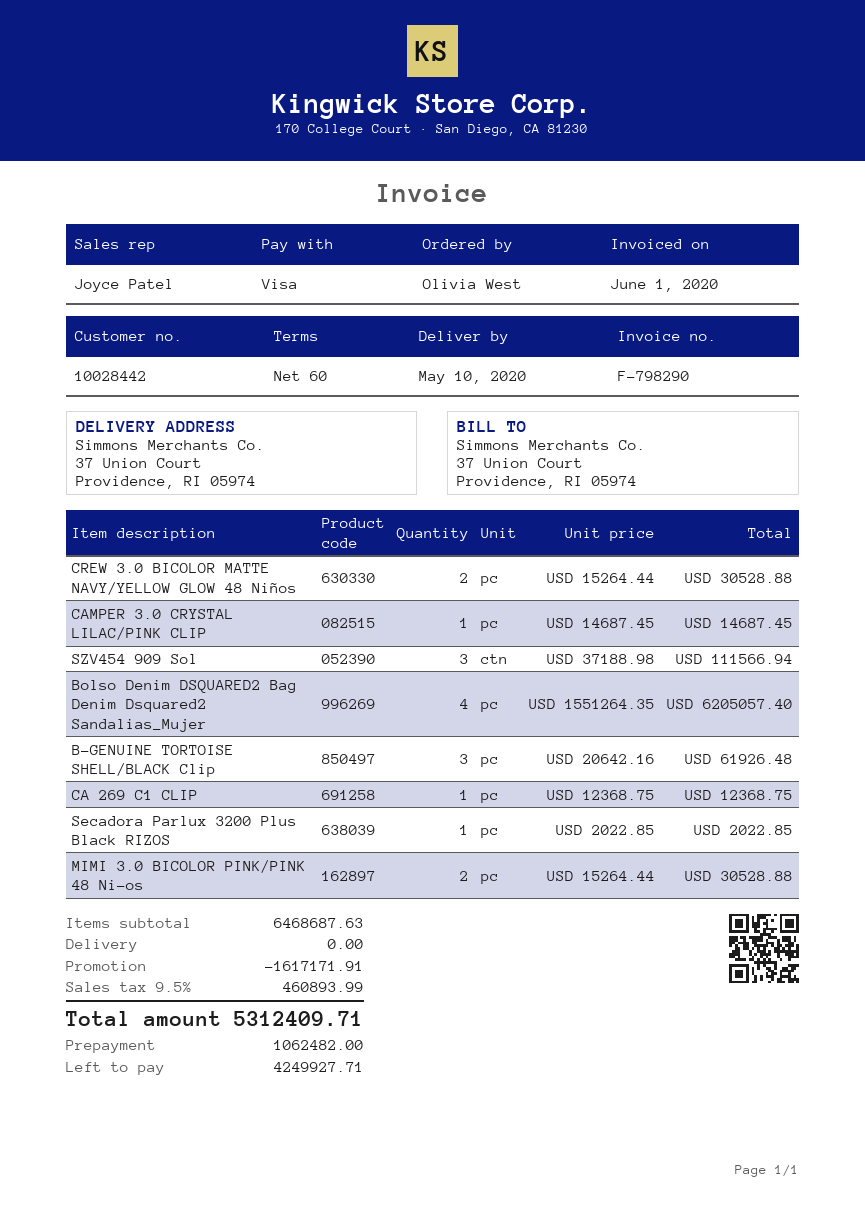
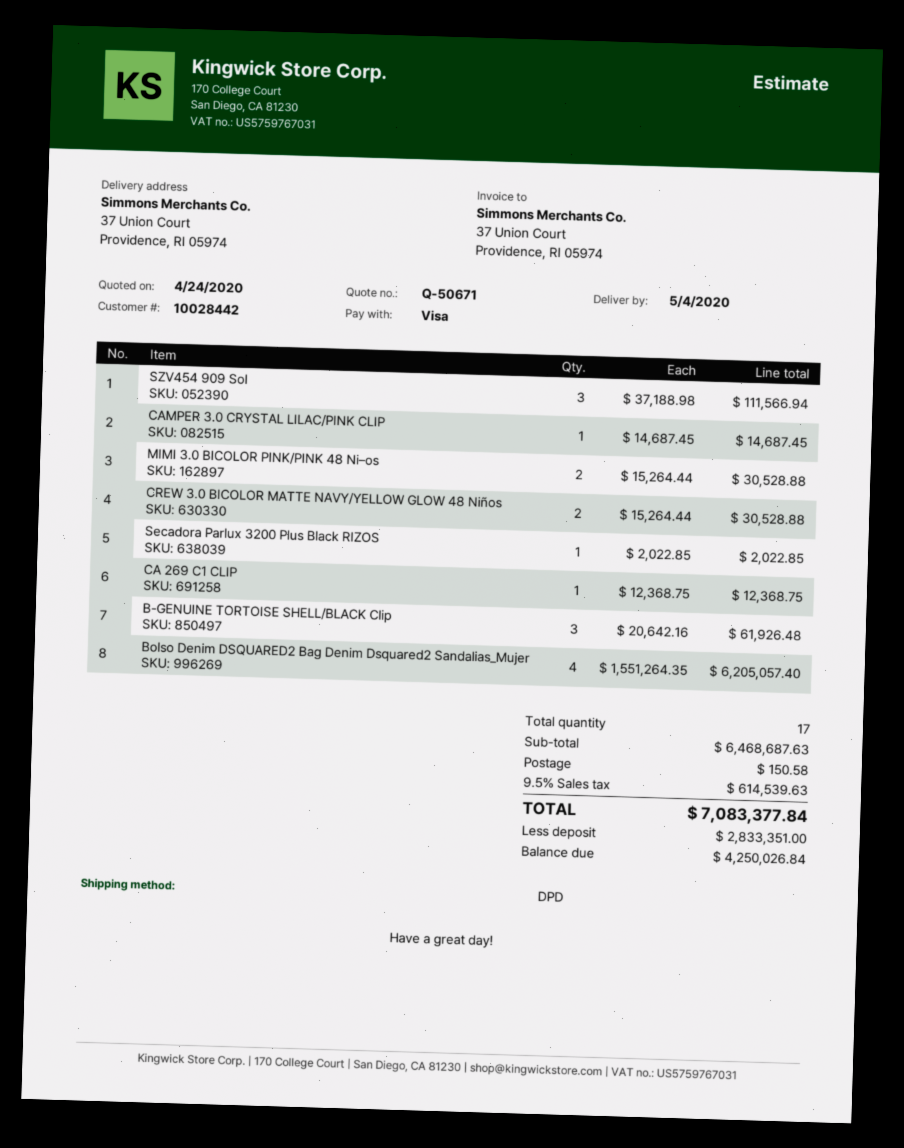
delivery date: 2020-05-10 -> 2020-05-04
discount: 1617171.91 -> none
shipping: 0.00 -> 150.58
tax: 9.5% = 460893.99 -> 9.5% = 614539.63
total: 5312409.71 -> 7083377.84
deposit: 1062482.00 -> 2833351.00
balance: 4249927.71 -> 4250026.84

